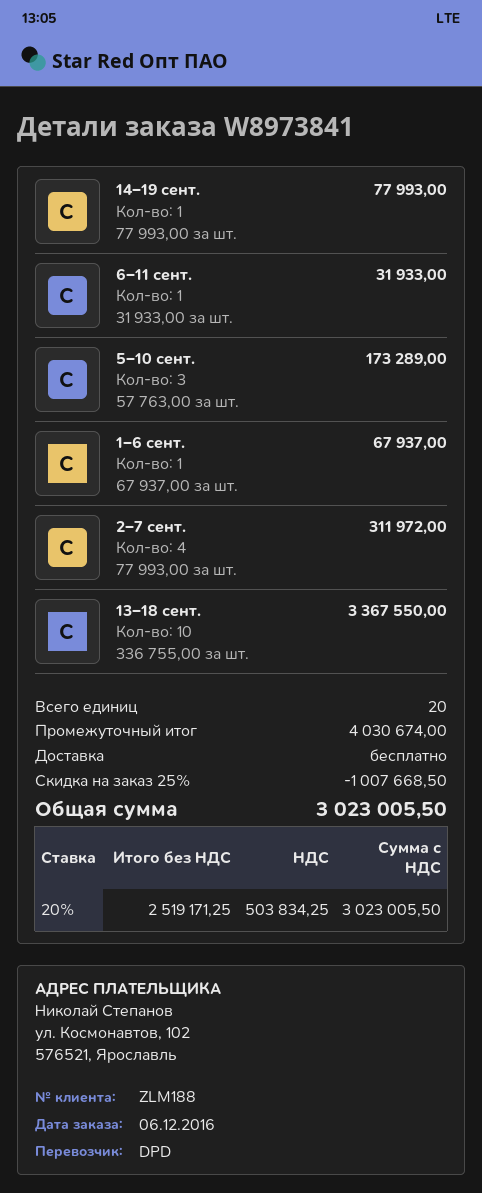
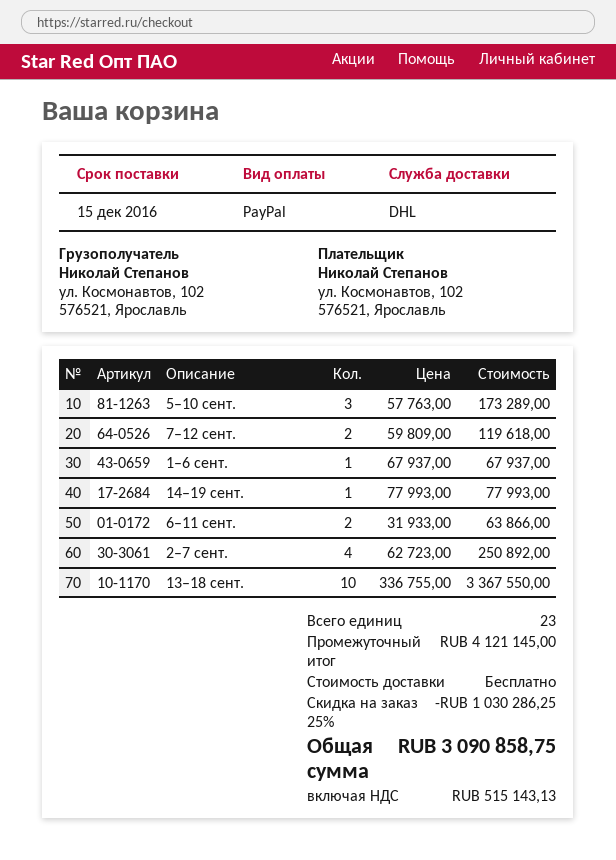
shipping method: DPD -> DHL
6–11 сент.: 1 x 31933.00 = 31933.00 -> 2 x 31933.00 = 63866.00
2–7 сент.: 4 x 77993.00 = 311972.00 -> 4 x 62723.00 = 250892.00
7–12 сент.: none -> 2 x 59809.00 = 119618.00
total quantity: 20 -> 23
subtotal: 4030674.00 -> 4121145.00
discount: 25% = 1007668.50 -> 25% = 1030286.25
tax: 503834.25 -> 515143.13
total: 3023005.50 -> 3090858.75

